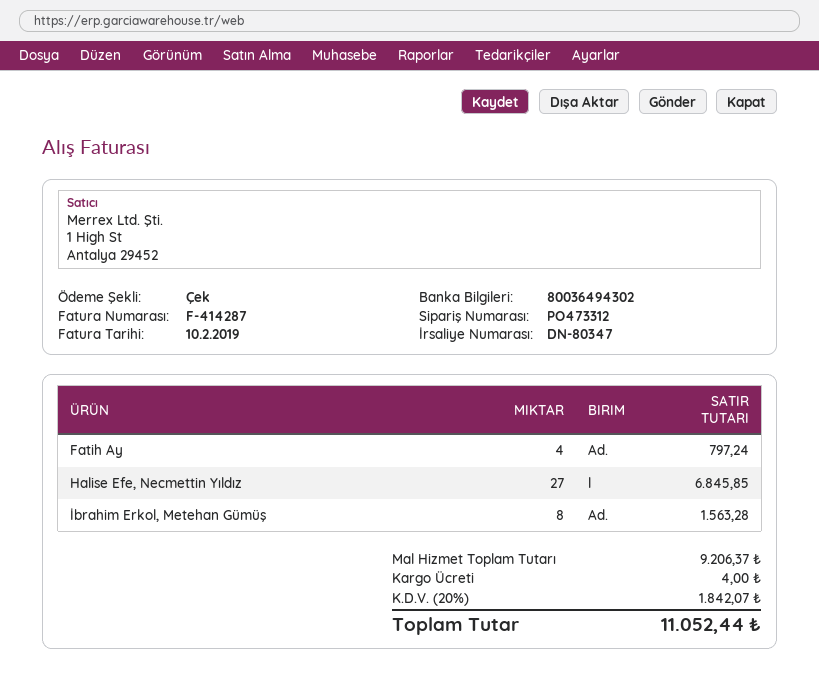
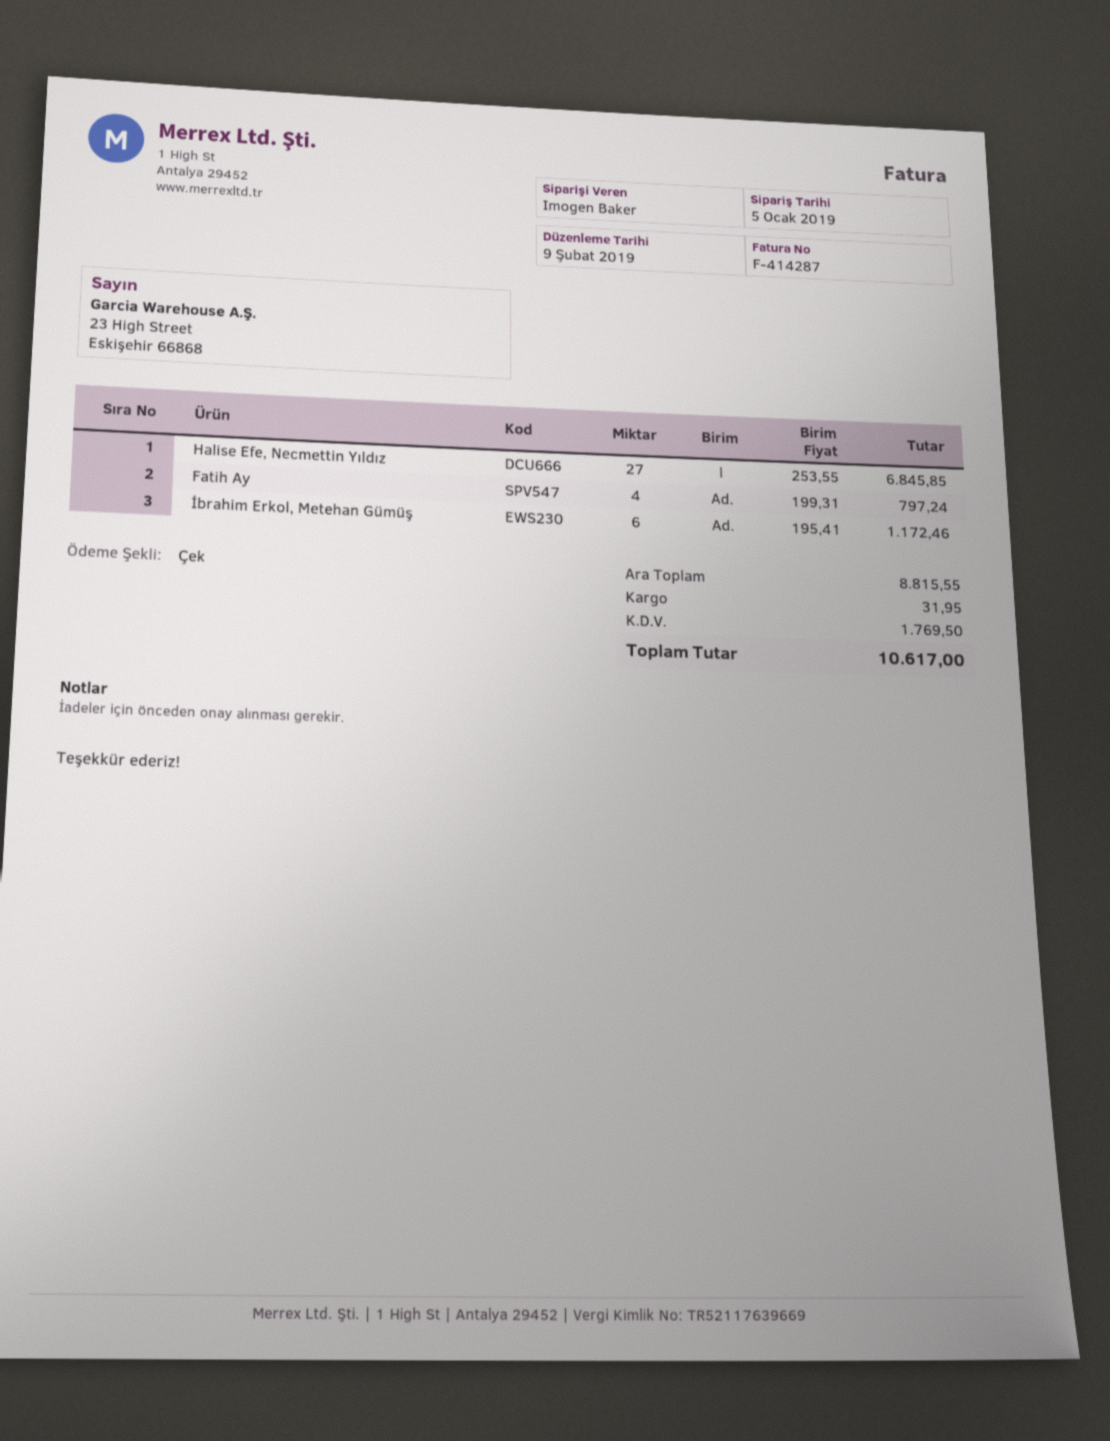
invoice date: 2019-02-10 -> 2019-02-09
İbrahim Erkol, Metehan Gümüş: 8 for 1563.28 -> 6 for 1172.46
subtotal: 9206.37 -> 8815.55
shipping: 4.00 -> 31.95
tax: 1842.07 -> 1769.50
total: 11052.44 -> 10617.00

